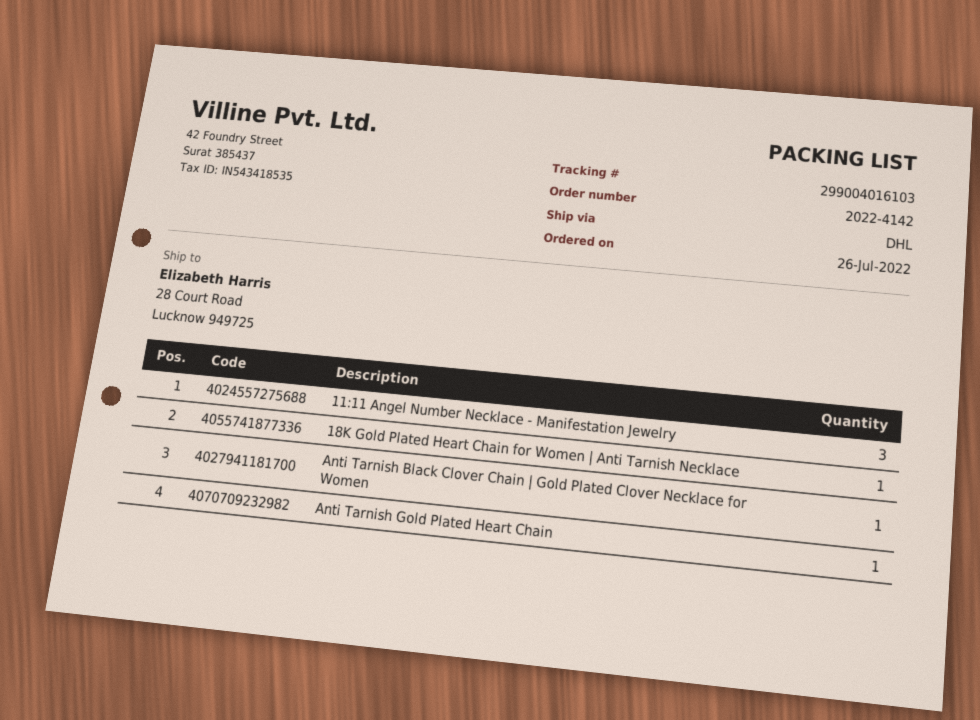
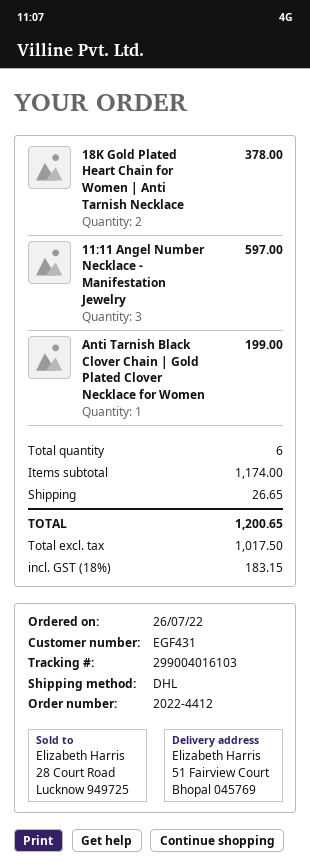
order number: 2022-4142 -> 2022-4412
ship to: 28 Court Road, Lucknow 949725 -> 51 Fairview Court, Bhopal 045769
18K Gold Plated Heart Chain for Women | Anti Tarnish Necklace: 1 -> 2
Anti Tarnish Gold Plated Heart Chain: 1 -> none

